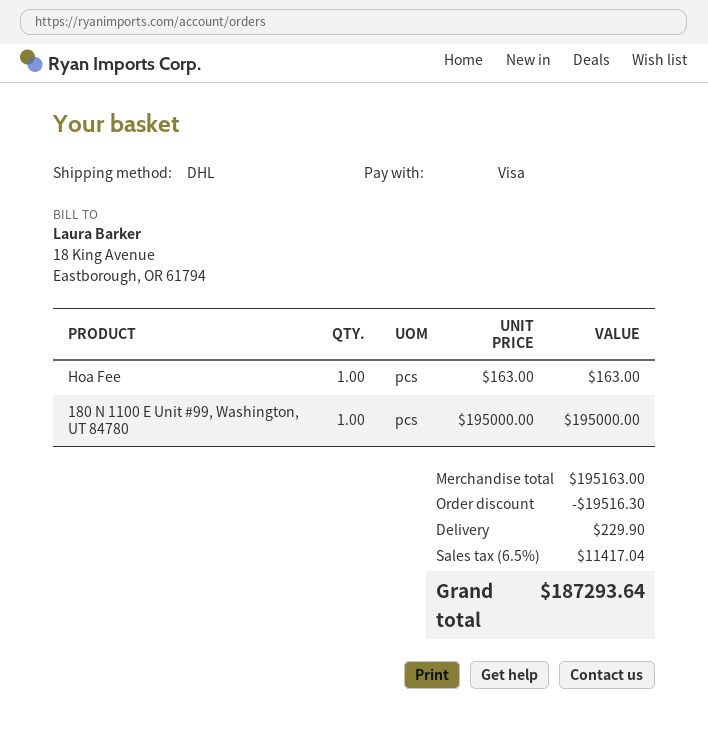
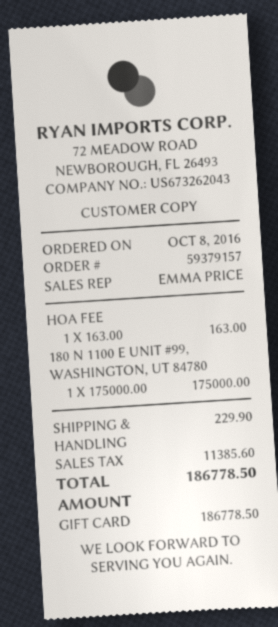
payment method: Visa -> gift card
180 N 1100 E Unit #99, Washington, UT 84780: 1 x 195000.00 = 195000.00 -> 1 x 175000.00 = 175000.00
discount: 19516.30 -> none
tax: 11417.04 -> 11385.60
total: 187293.64 -> 186778.50

